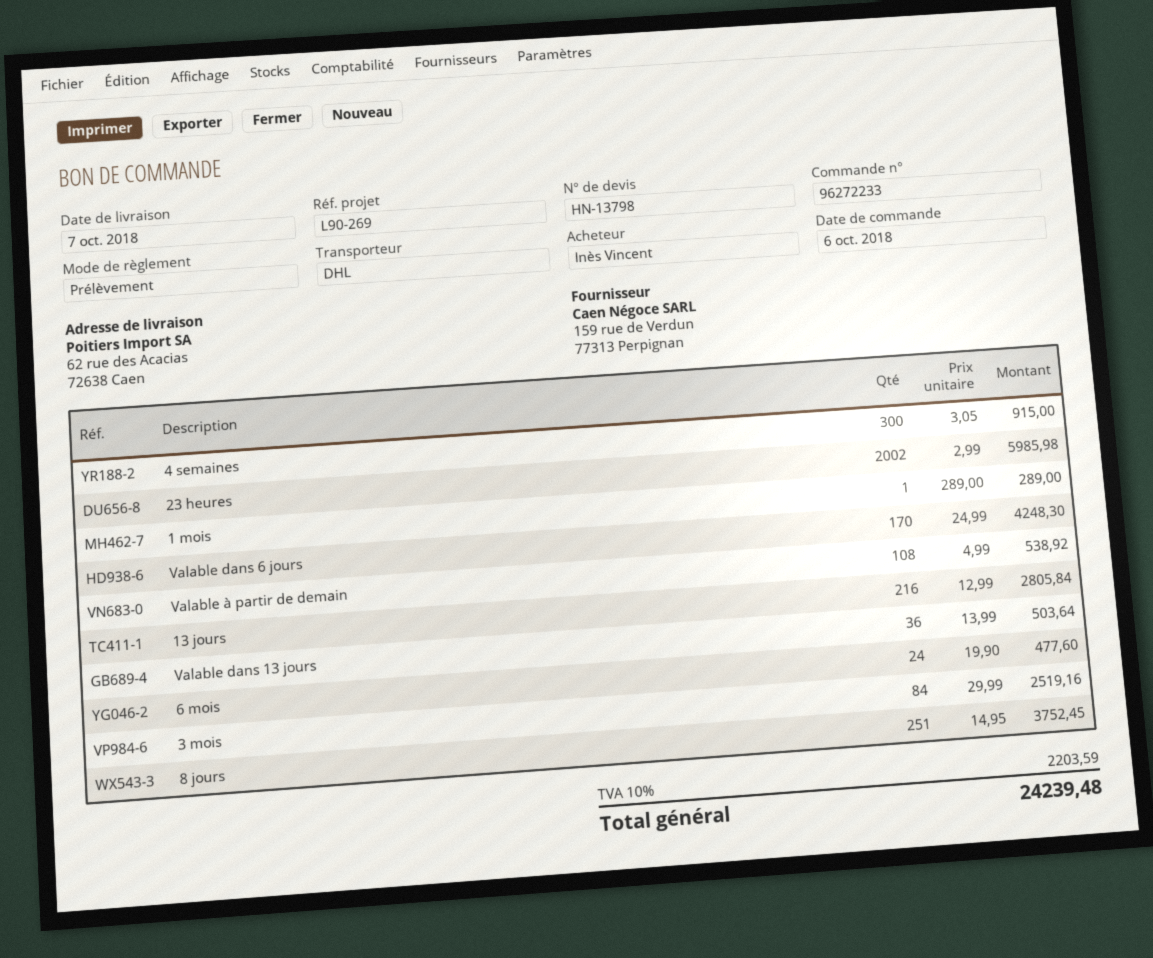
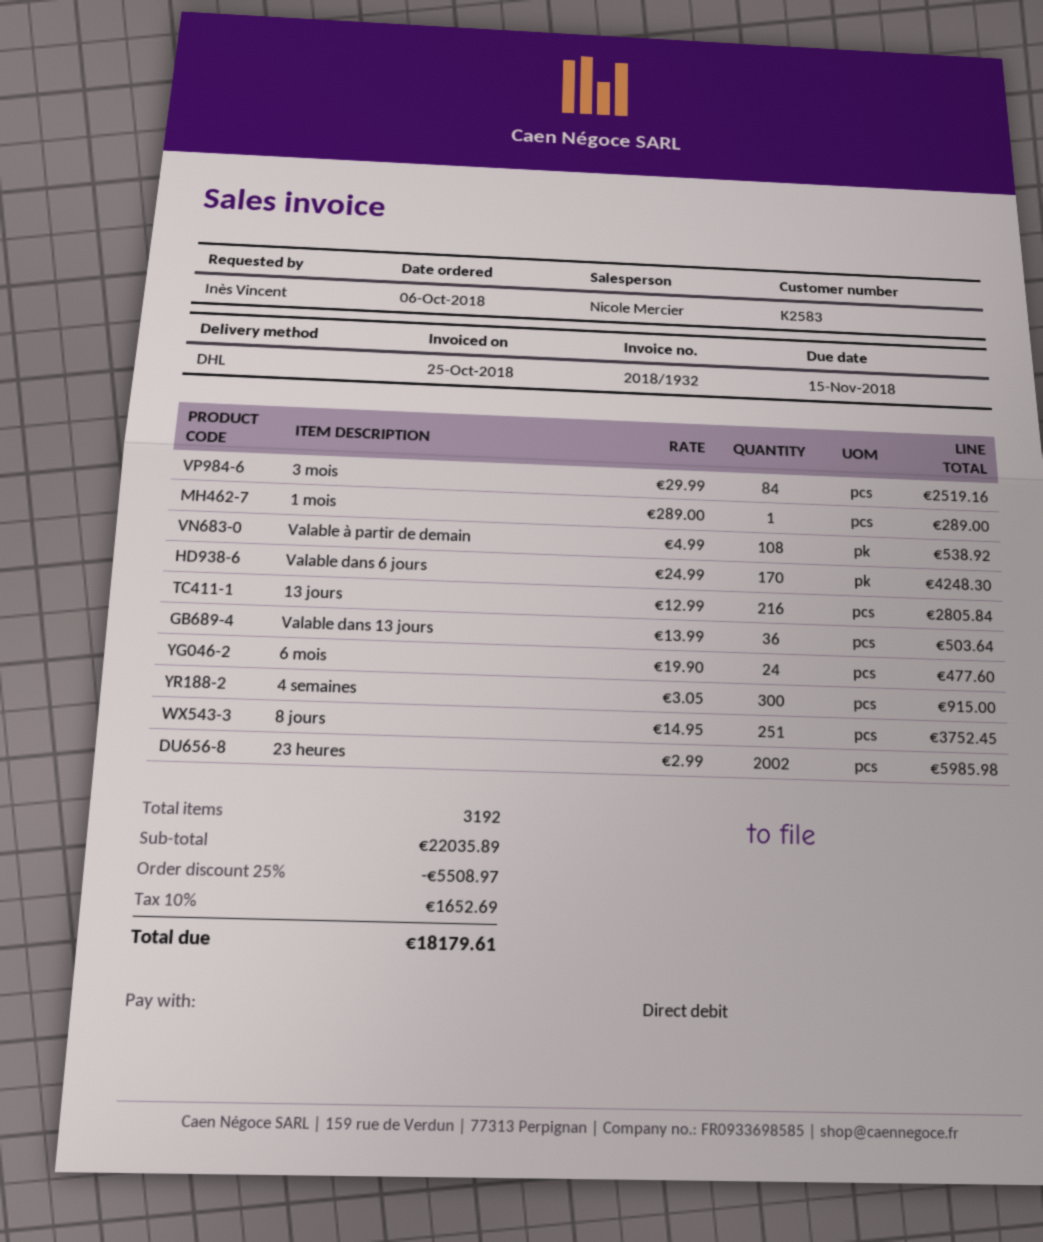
discount: none -> 25% = 5508.97
tax: 10% = 2203.59 -> 10% = 1652.69
total: 24239.48 -> 18179.61

